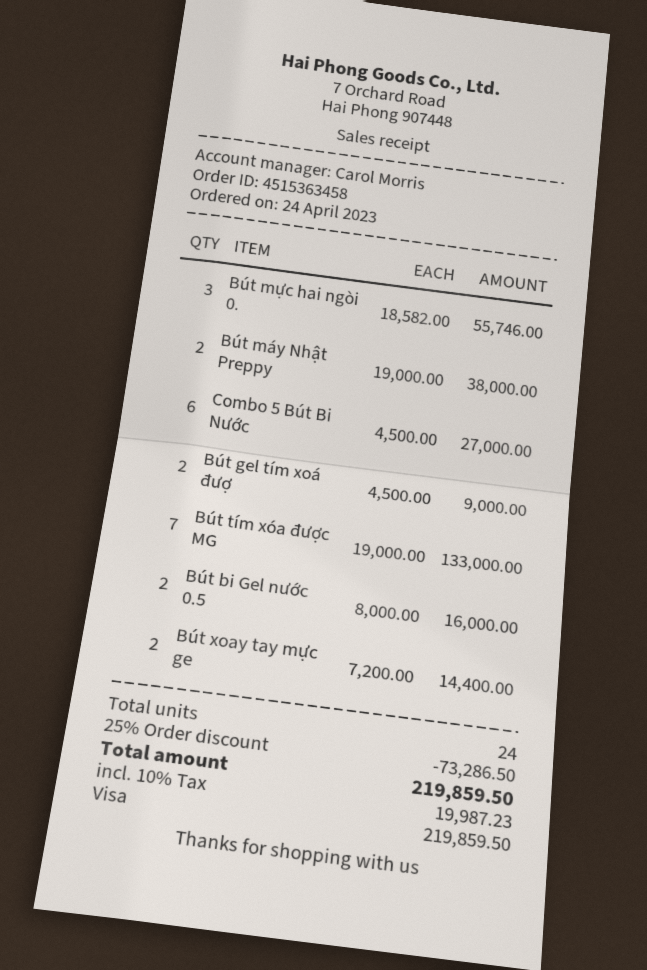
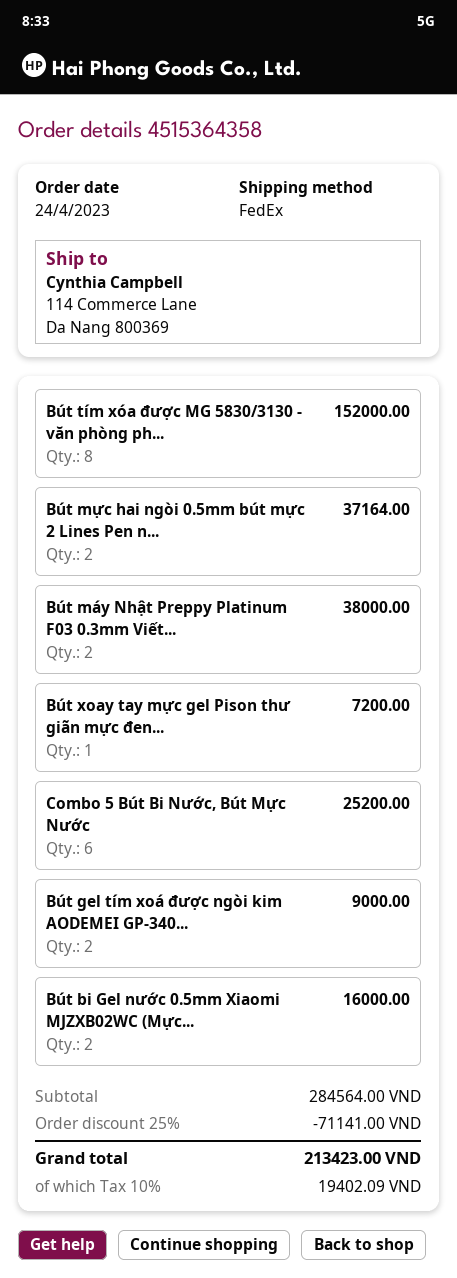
order number: 4515363458 -> 4515364358
Bút mực hai ngòi 0.: 3 for 55746.00 -> 2 for 37164.00
Combo 5 Bút Bi Nước: 6 for 27000.00 -> 6 for 25200.00
Bút tím xóa được MG: 7 for 133000.00 -> 8 for 152000.00
Bút xoay tay mực ge: 2 for 14400.00 -> 1 for 7200.00
discount: 25% = 73286.50 -> 25% = 71141.00
tax: 10% = 19987.23 -> 10% = 19402.09
total: 219859.50 -> 213423.00

